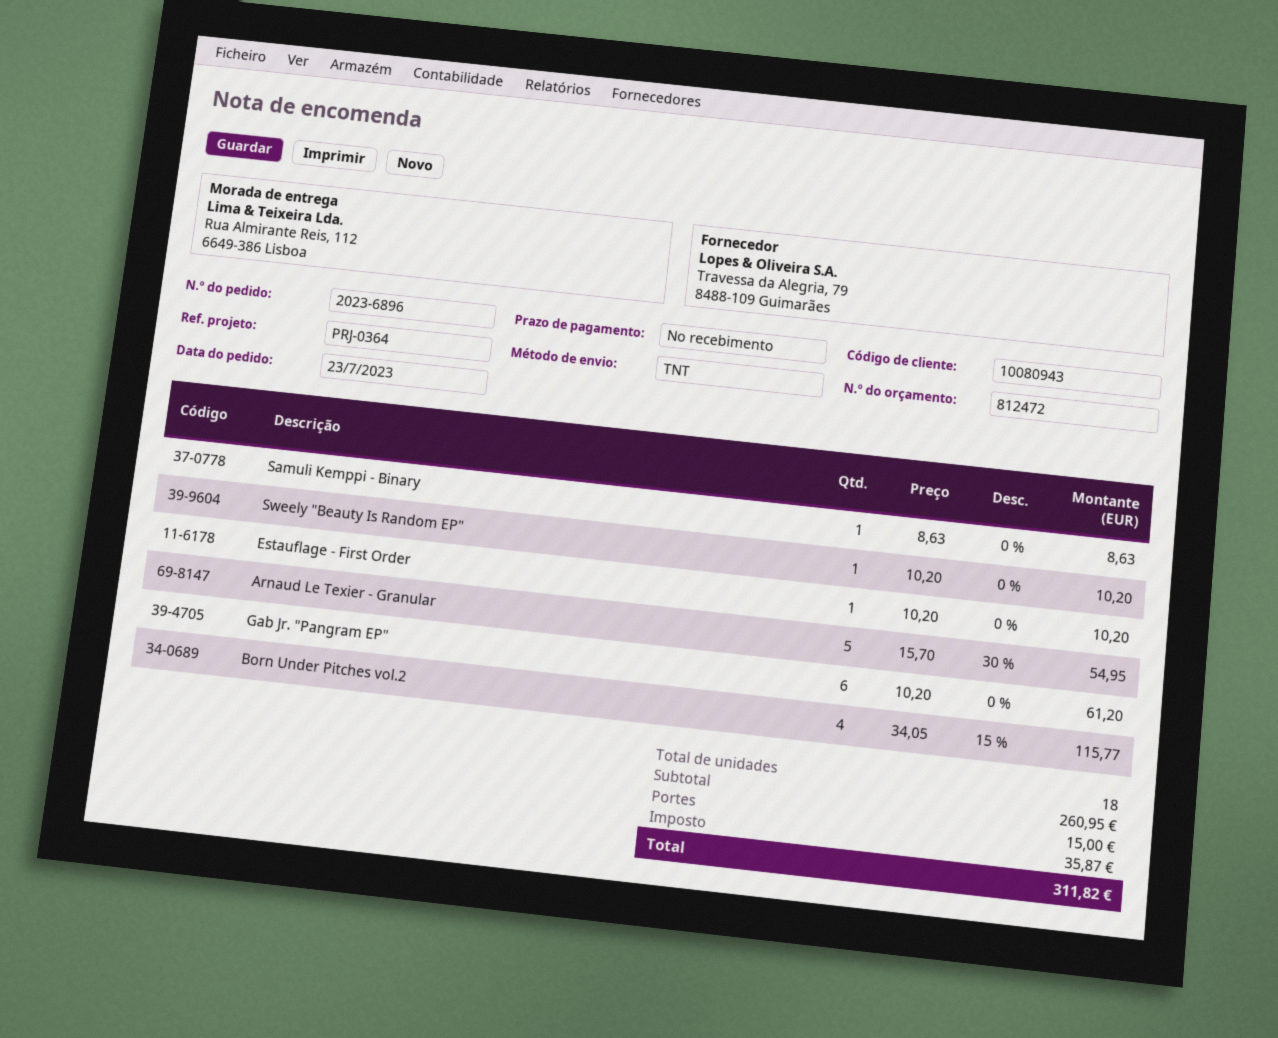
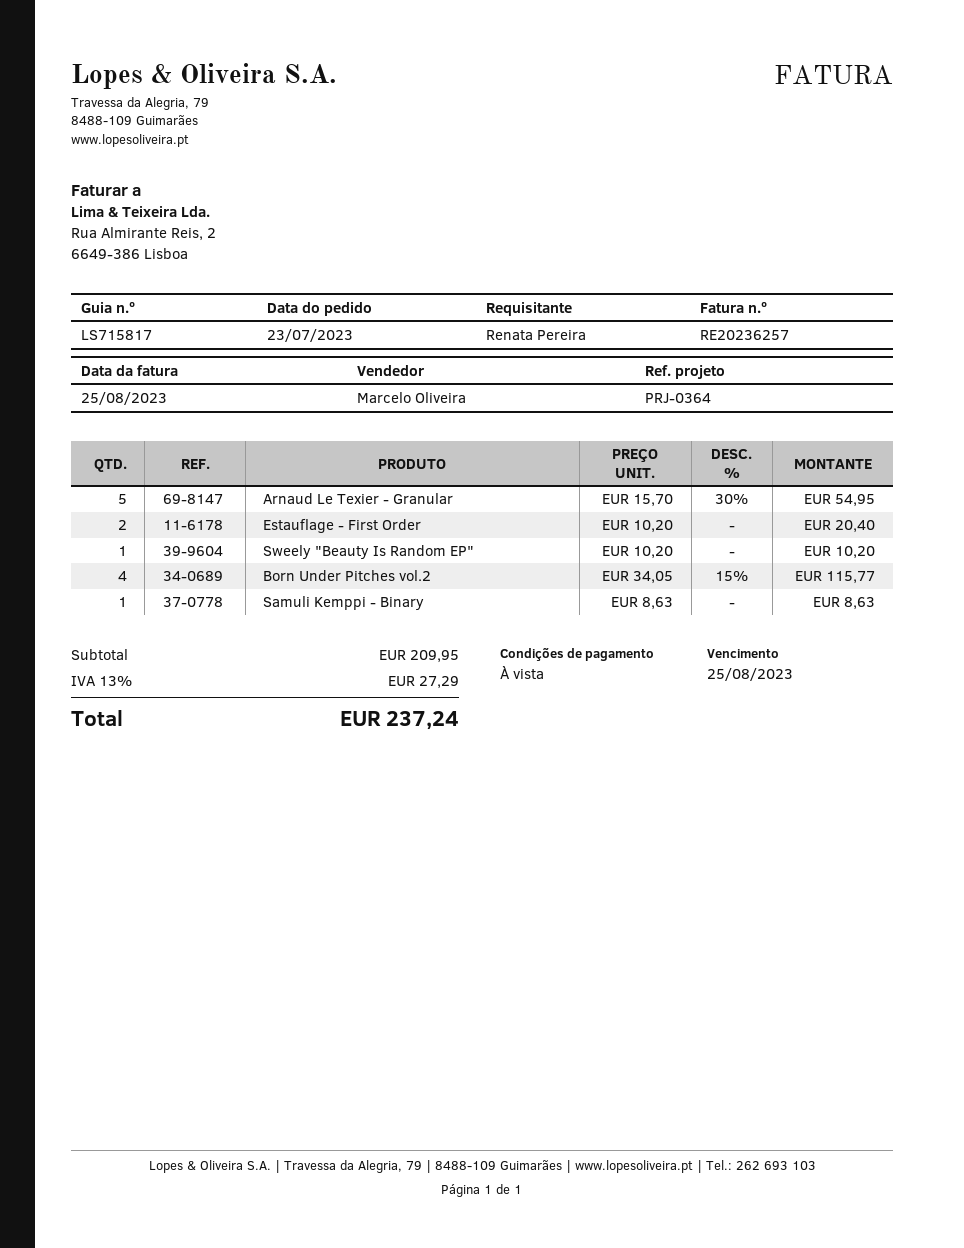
Estauflage - First Order: 1 x 10.20 = 10.20 -> 2 x 10.20 = 20.40
Gab Jr. "Pangram EP": 6 x 10.20 = 61.20 -> none
subtotal: 260.95 -> 209.95
shipping: 15.00 -> none
tax: 35.87 -> 27.29
total: 311.82 -> 237.24

